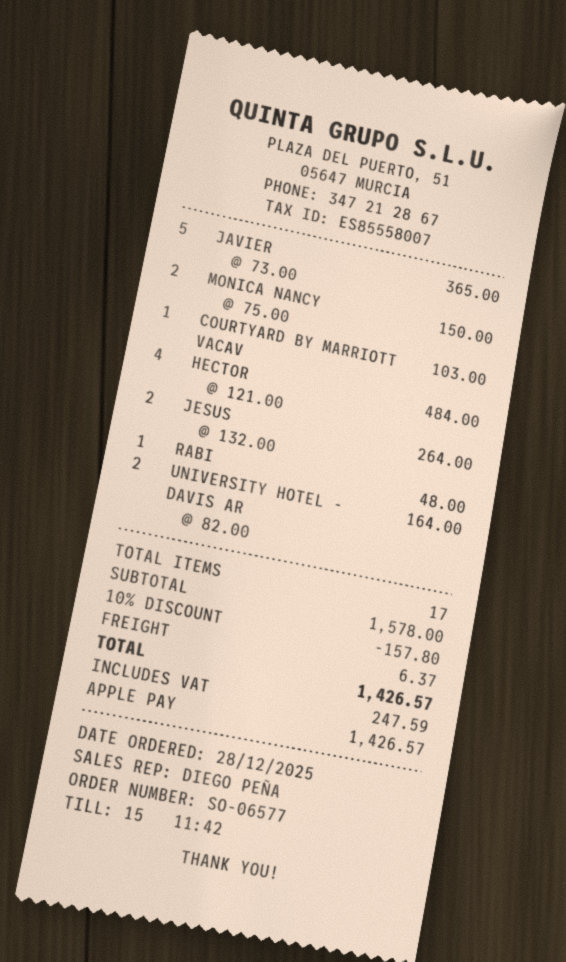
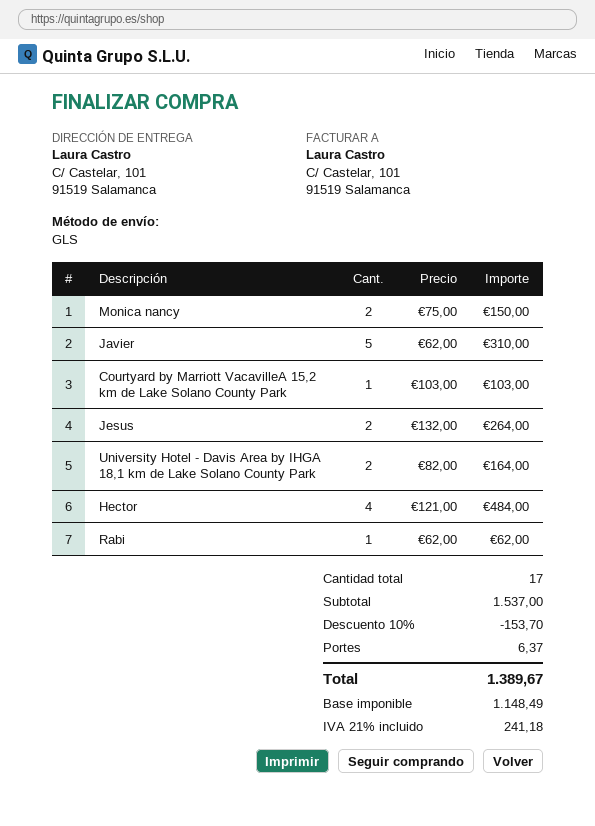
JAVIER: 5 x 73.00 = 365.00 -> 5 x 62.00 = 310.00
RABI: 1 x 48.00 = 48.00 -> 1 x 62.00 = 62.00
subtotal: 1578.00 -> 1537.00
discount: 10% = 157.80 -> 10% = 153.70
tax: 247.59 -> 241.18
total: 1426.57 -> 1389.67

